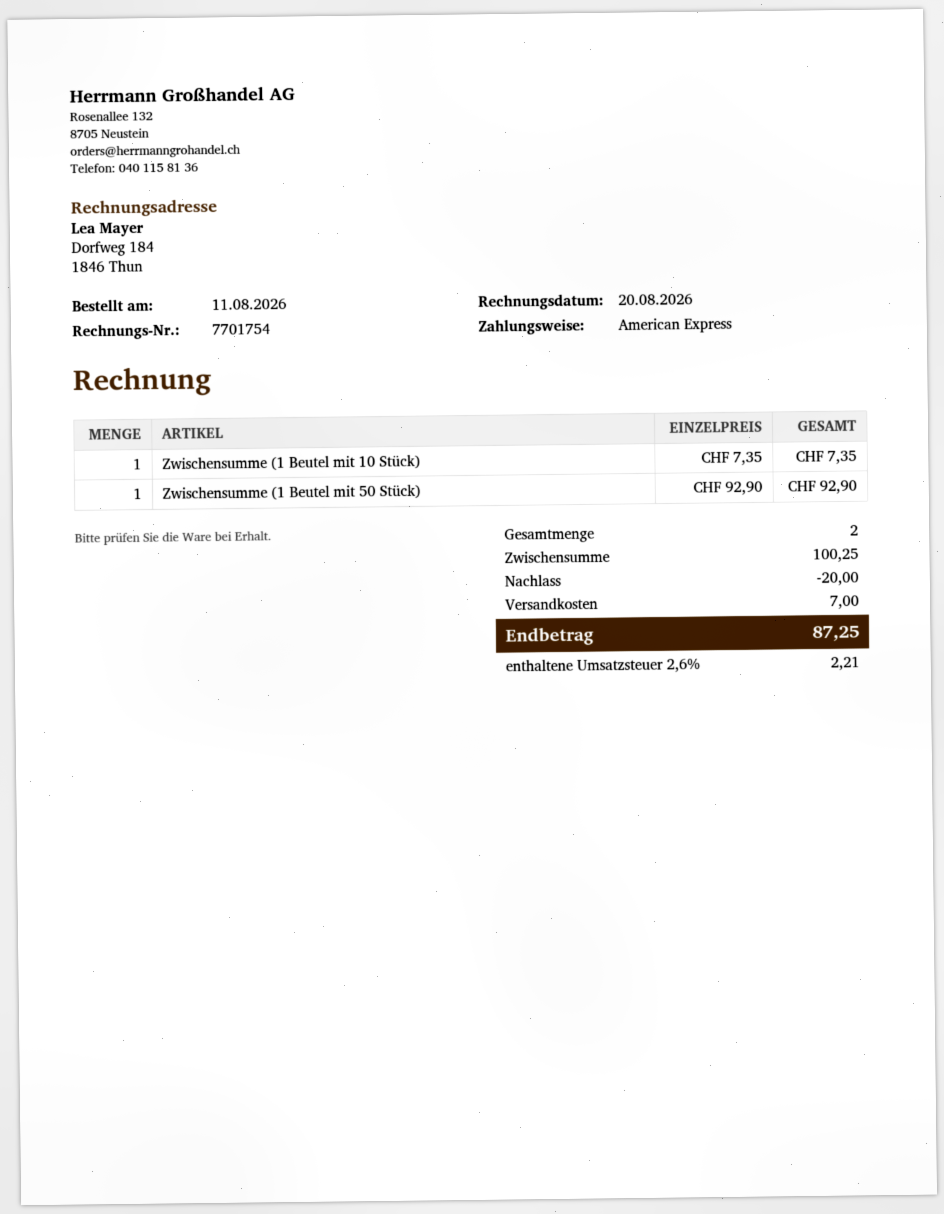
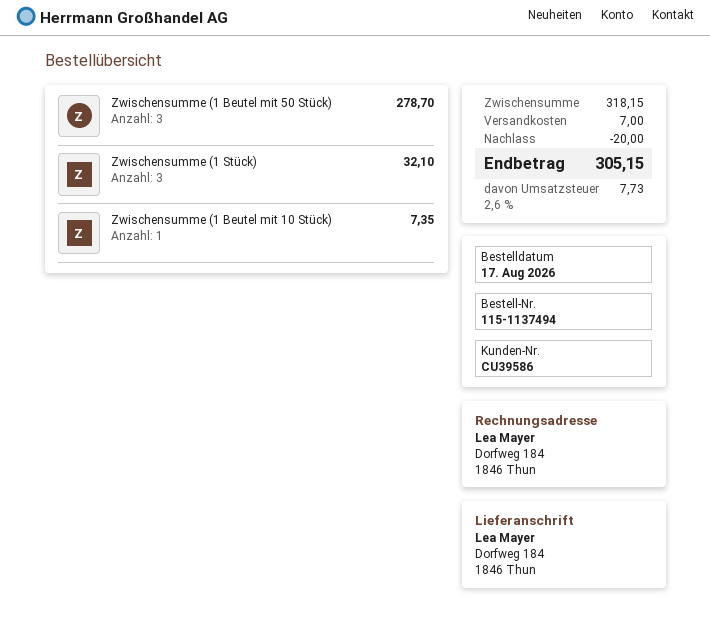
order date: 2026-08-11 -> 2026-08-17
Zwischensumme (1 Beutel mit 50 Stück): 1 for 92.90 -> 3 for 278.70
Zwischensumme (1 Stück): none -> 3 for 32.10
subtotal: 100.25 -> 318.15
tax: 2.6% = 2.21 -> 2.6% = 7.73
total: 87.25 -> 305.15

